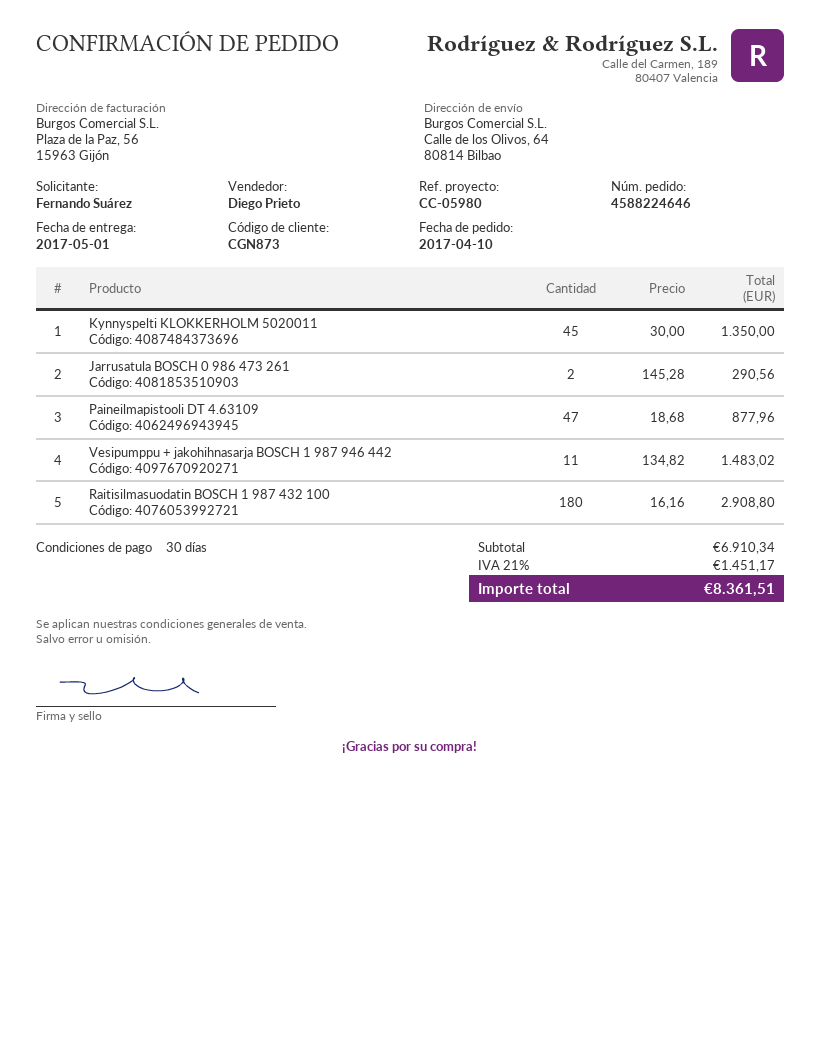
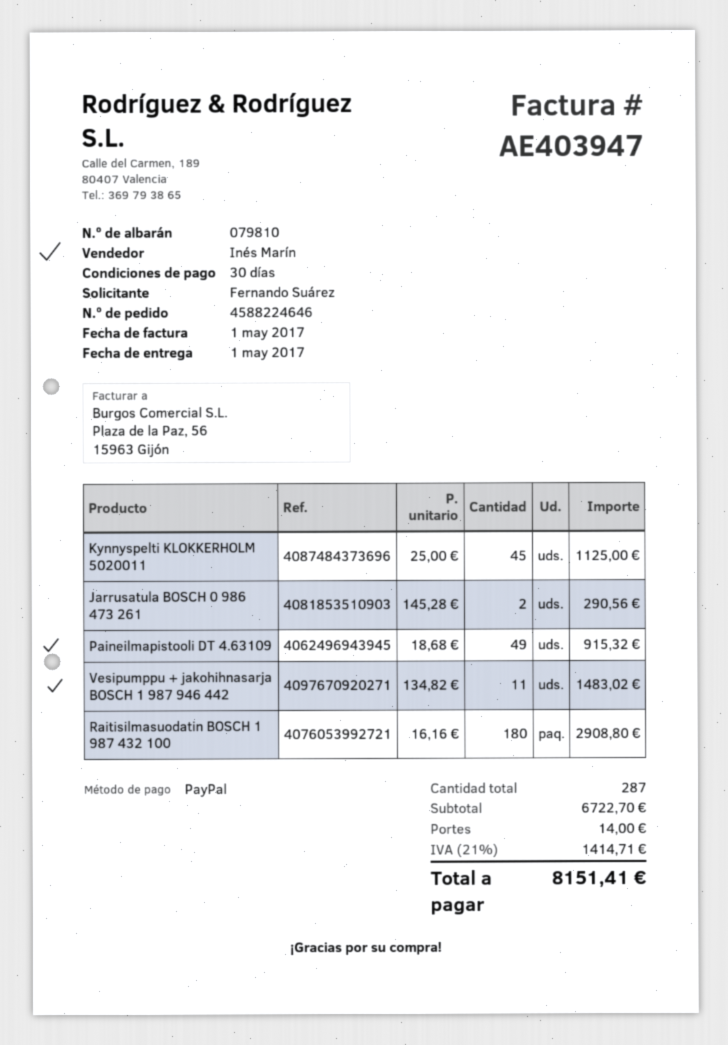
sales rep: Diego Prieto -> Inés Marín
Kynnyspelti KLOKKERHOLM 5020011: 45 x 30.00 = 1350.00 -> 45 x 25.00 = 1125.00
Paineilmapistooli DT 4.63109: 47 x 18.68 = 877.96 -> 49 x 18.68 = 915.32
subtotal: 6910.34 -> 6722.70
shipping: none -> 14.00
tax: 21% = 1451.17 -> 21% = 1414.71
total: 8361.51 -> 8151.41

